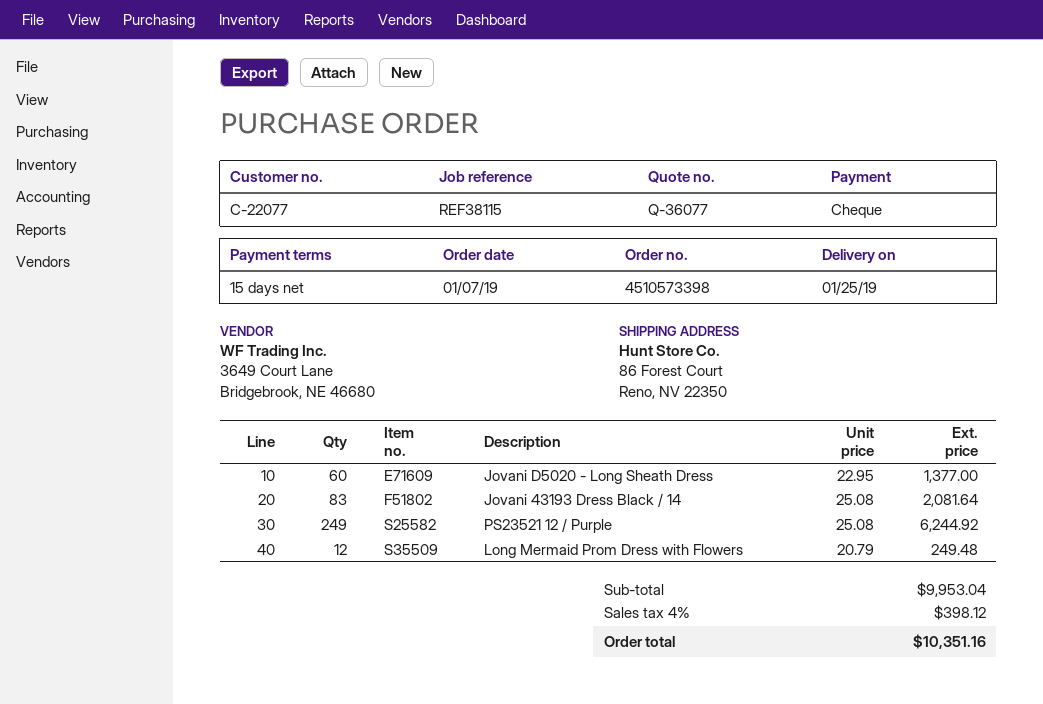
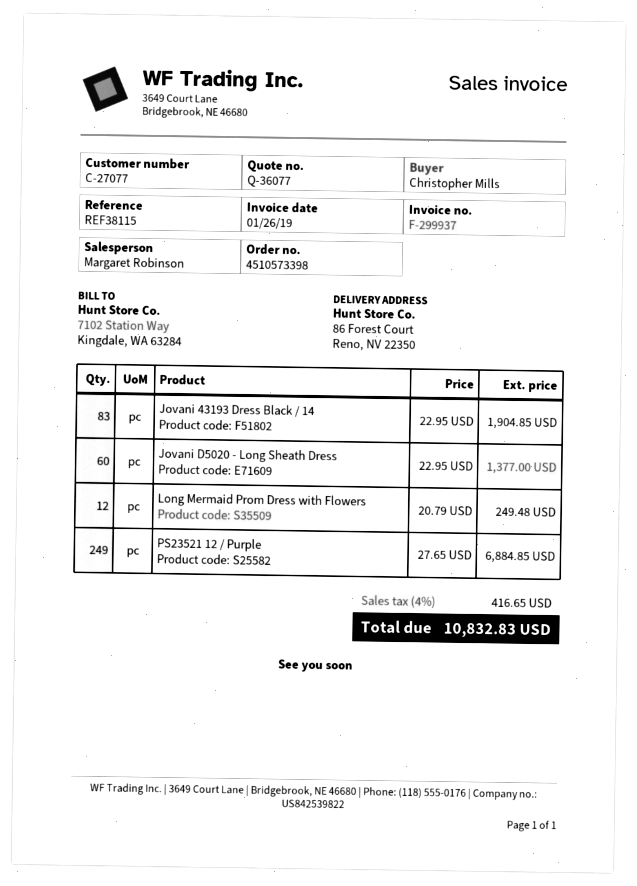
customer number: C-22077 -> C-27077
Jovani 43193 Dress Black / 14: 83 x 25.08 = 2081.64 -> 83 x 22.95 = 1904.85
PS23521 12 / Purple: 249 x 25.08 = 6244.92 -> 249 x 27.65 = 6884.85
tax: 4% = 398.12 -> 4% = 416.65
total: 10351.16 -> 10832.83

